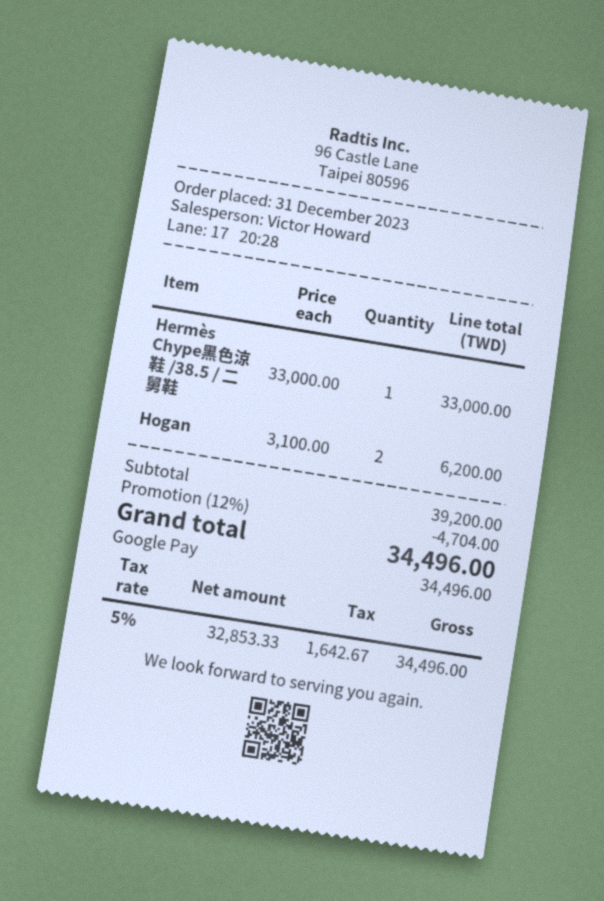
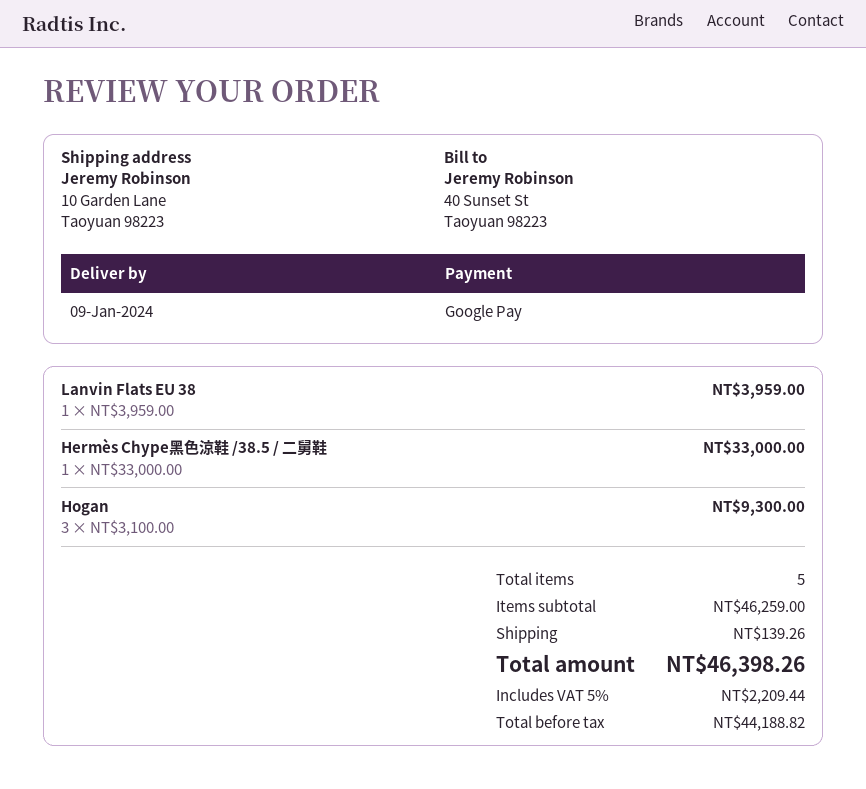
Hogan: 2 x 3100.00 = 6200.00 -> 3 x 3100.00 = 9300.00
Lanvin Flats EU 38: none -> 1 x 3959.00 = 3959.00
subtotal: 39200.00 -> 46259.00
discount: 12% = 4704.00 -> none
shipping: none -> 139.26
net: 32853.33 -> 44188.82
tax: 5% = 1642.67 -> 5% = 2209.44
total: 34496.00 -> 46398.26

